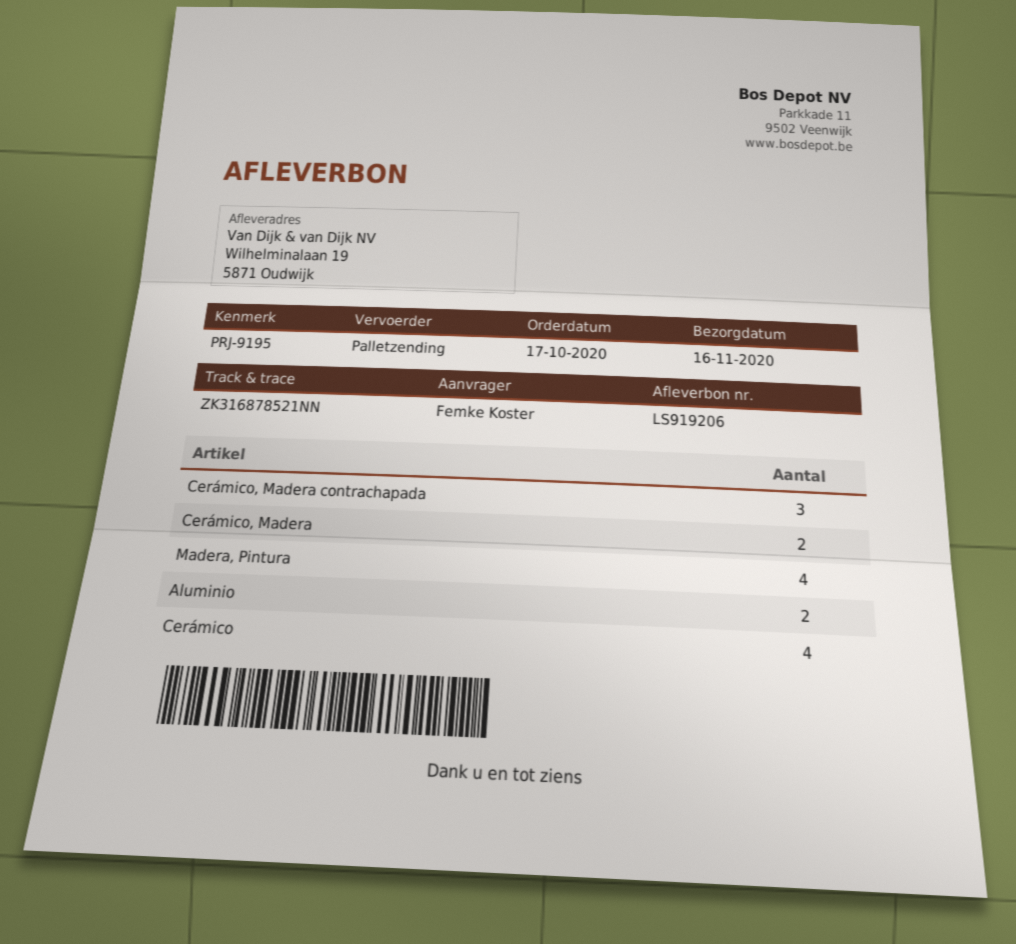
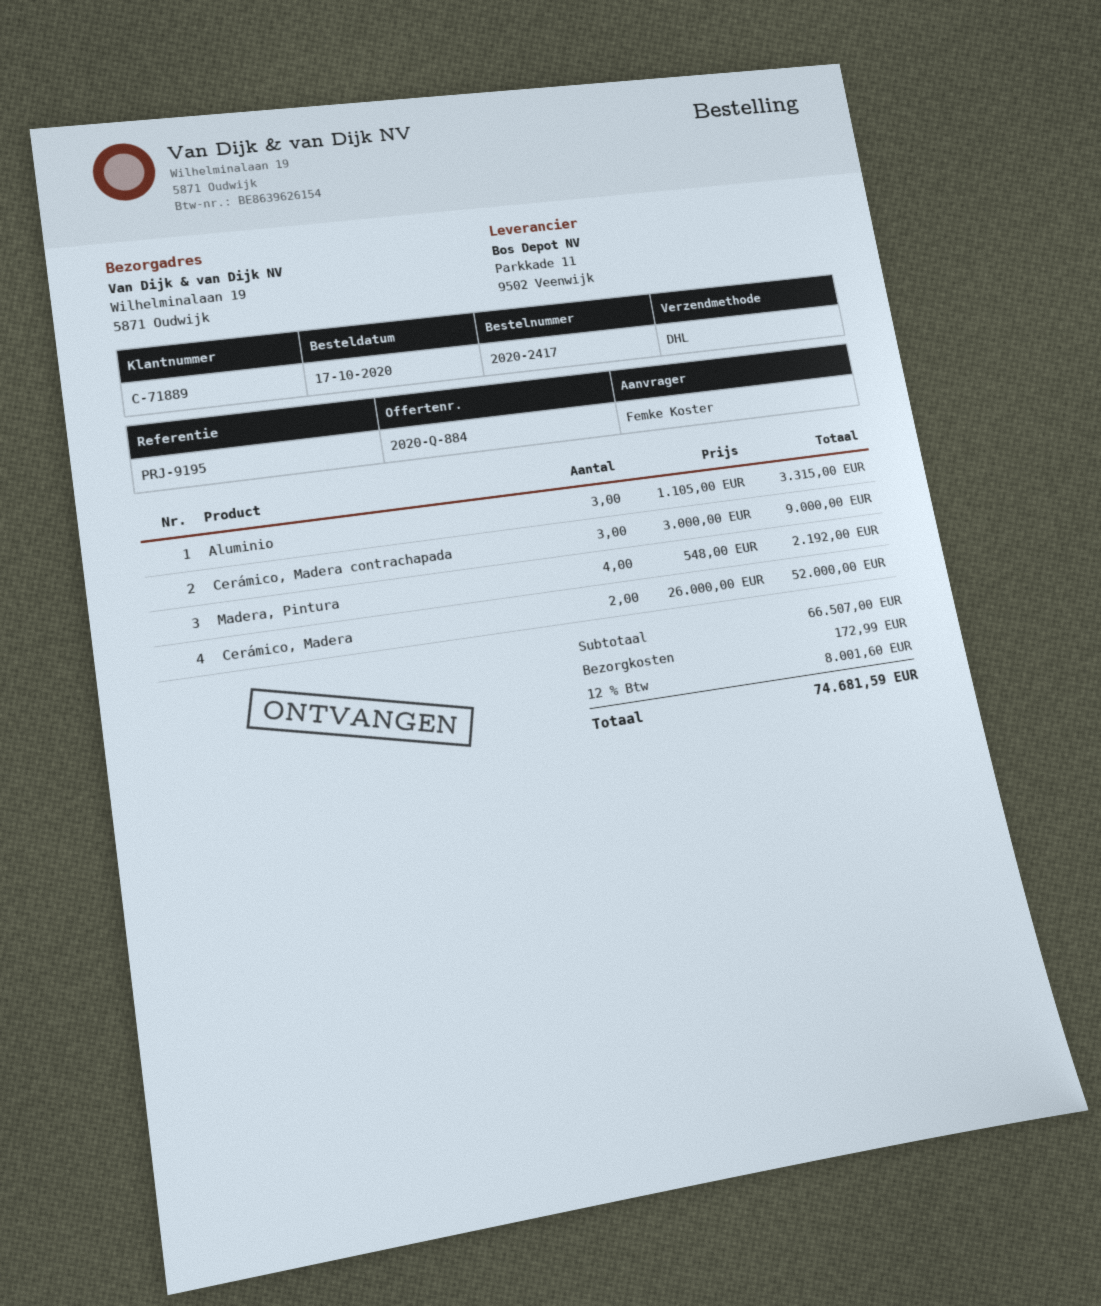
shipping method: pallet freight -> DHL
Aluminio: 2 -> 3
Cerámico: 4 -> none

